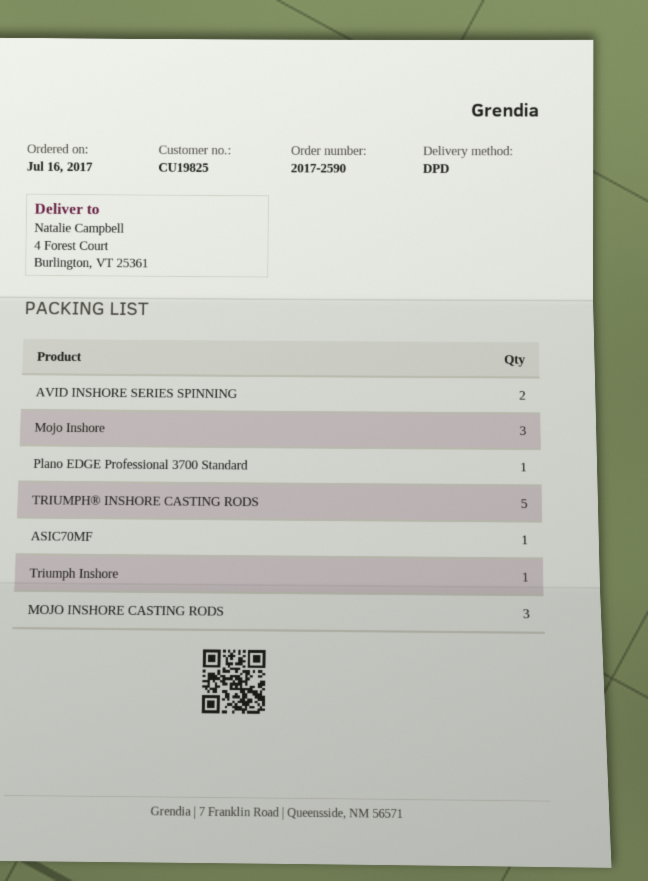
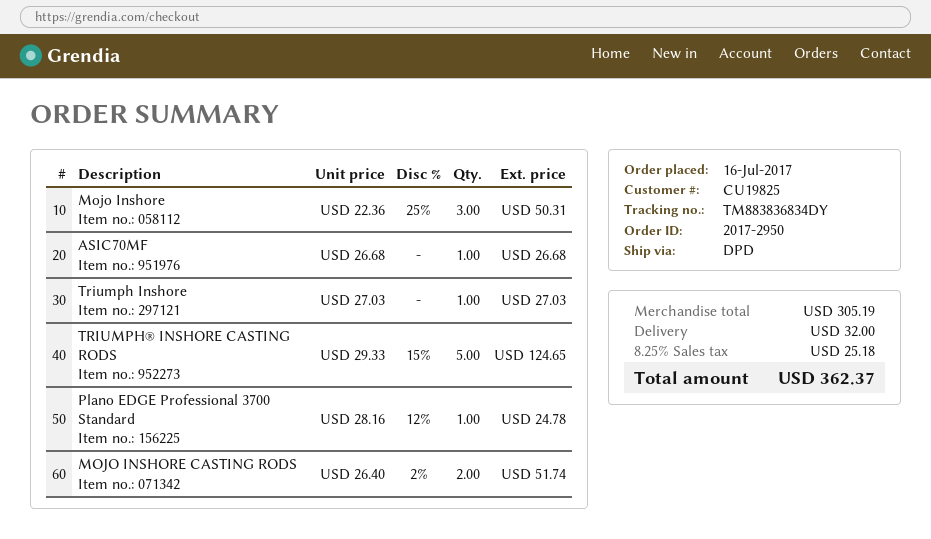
order number: 2017-2590 -> 2017-2950
AVID INSHORE SERIES SPINNING: 2 -> none
MOJO INSHORE CASTING RODS: 3 -> 2

